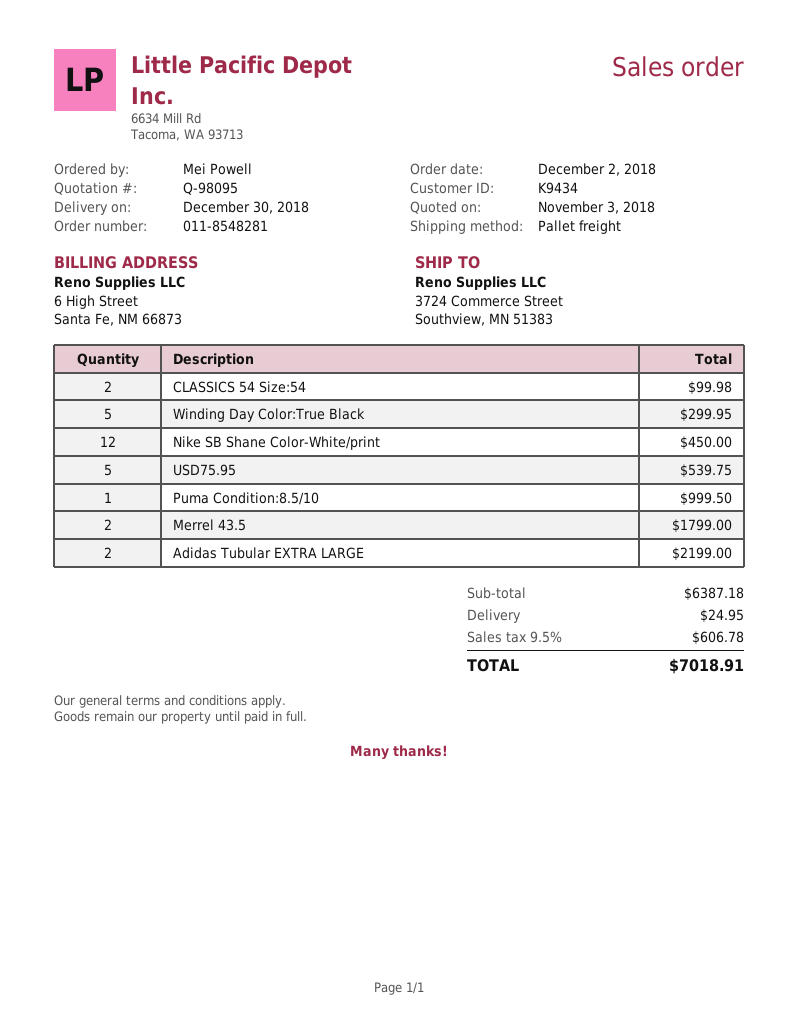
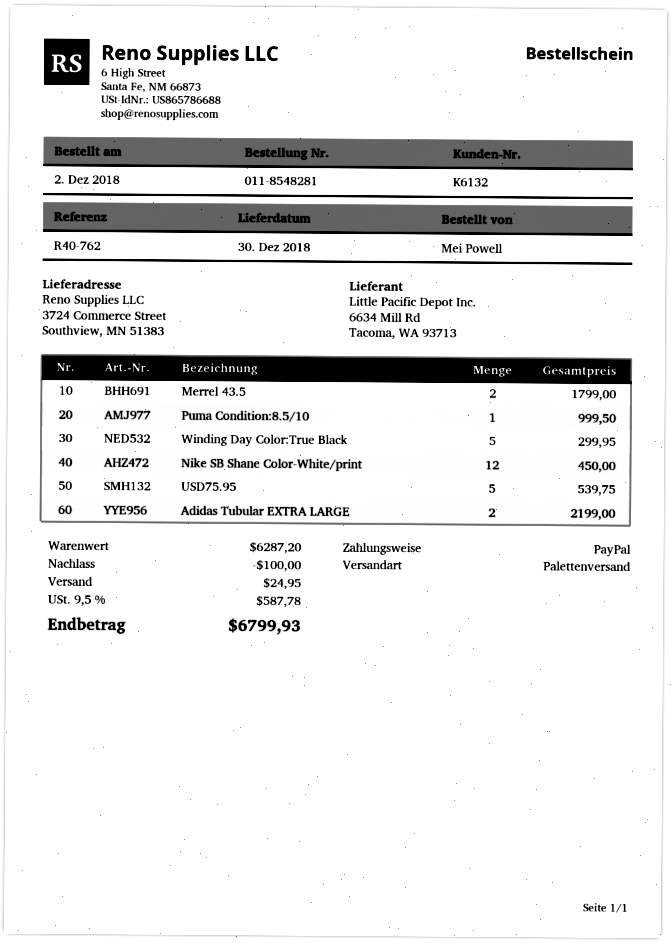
customer number: K9434 -> K6132
CLASSICS 54 Size:54: 2 for 99.98 -> none
subtotal: 6387.18 -> 6287.20
discount: none -> 100.00
tax: 9.5% = 606.78 -> 9.5% = 587.78
total: 7018.91 -> 6799.93

